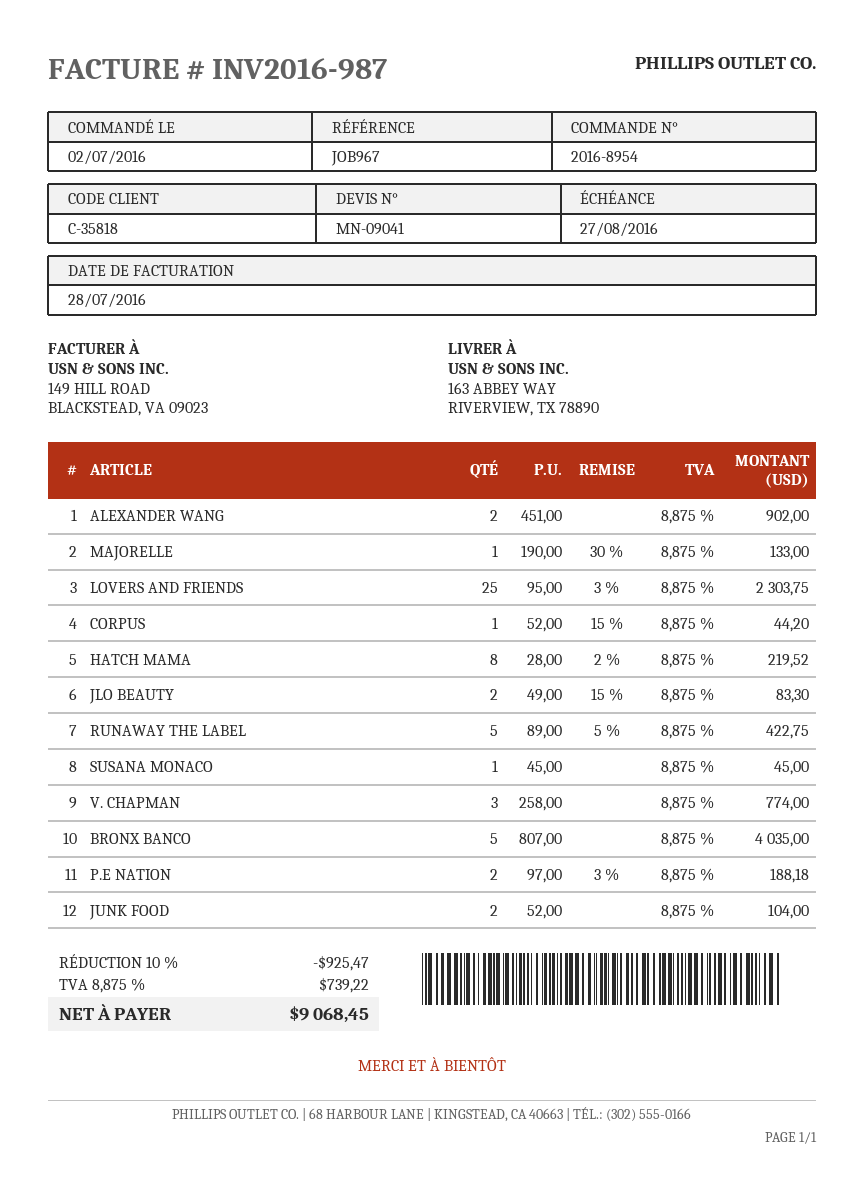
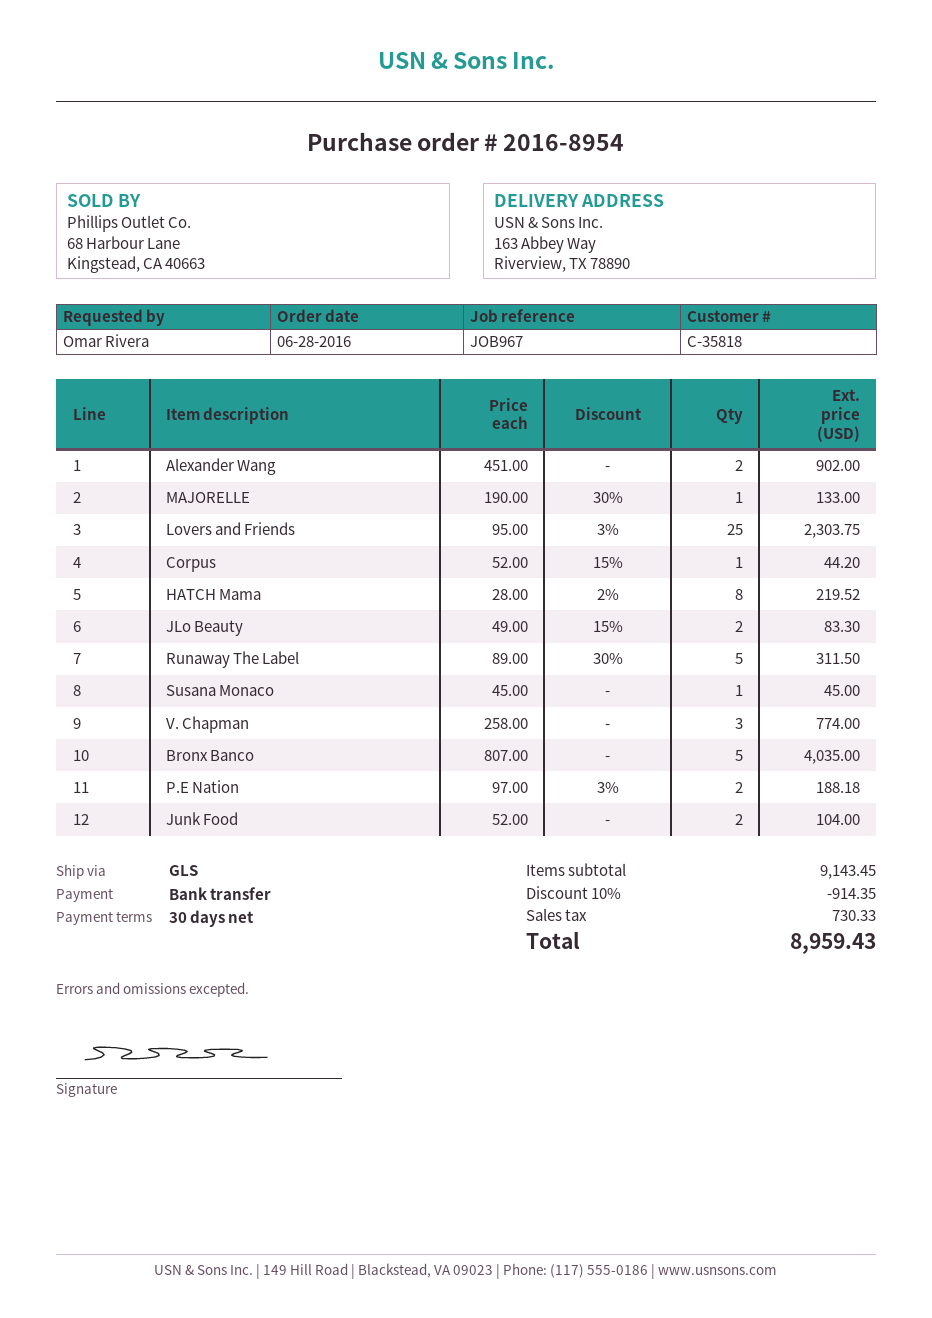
order date: 2016-07-02 -> 2016-06-28
RUNAWAY THE LABEL: 5 x 89.00 - 5% = 422.75 -> 5 x 89.00 - 30% = 311.50
discount: 10% = 925.47 -> 10% = 914.35
tax: 739.22 -> 730.33
total: 9068.45 -> 8959.43

